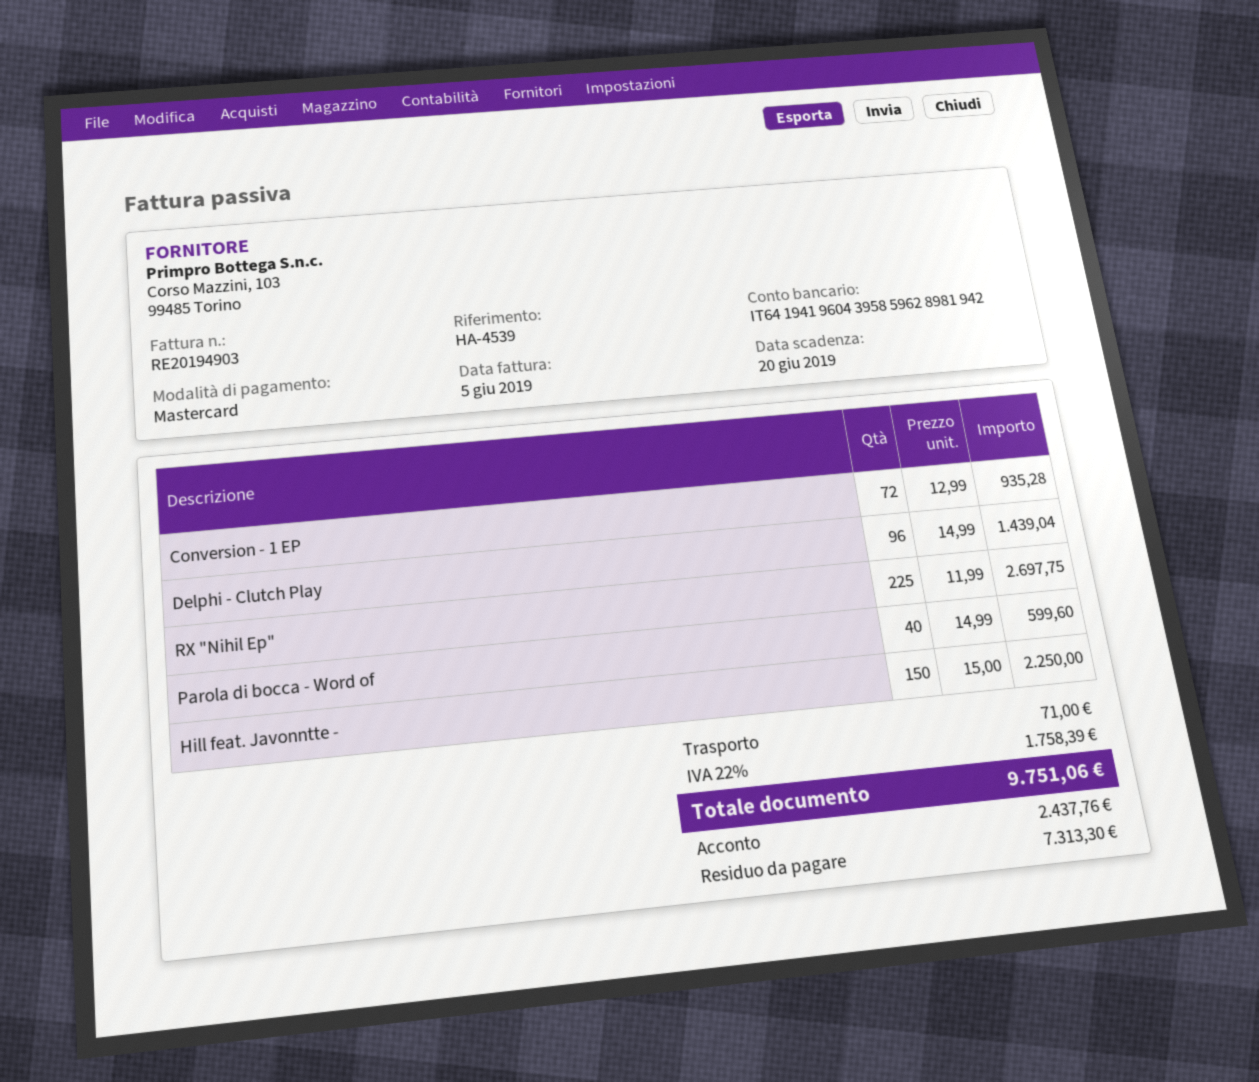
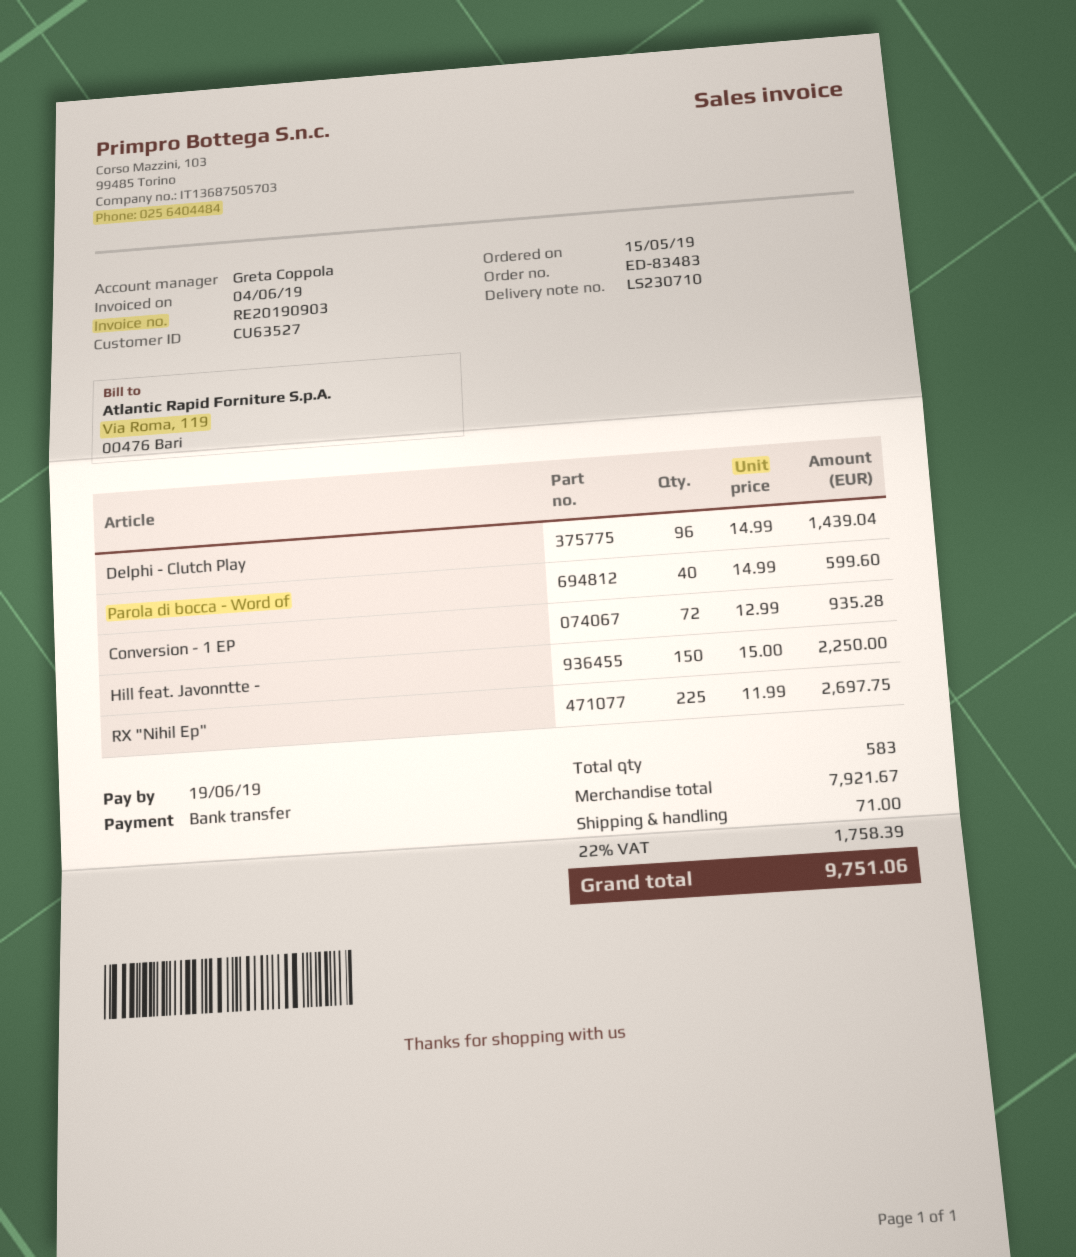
invoice number: RE20194903 -> RE20190903
invoice date: 2019-06-05 -> 2019-06-04
due date: 2019-06-20 -> 2019-06-19
payment method: Mastercard -> bank transfer

